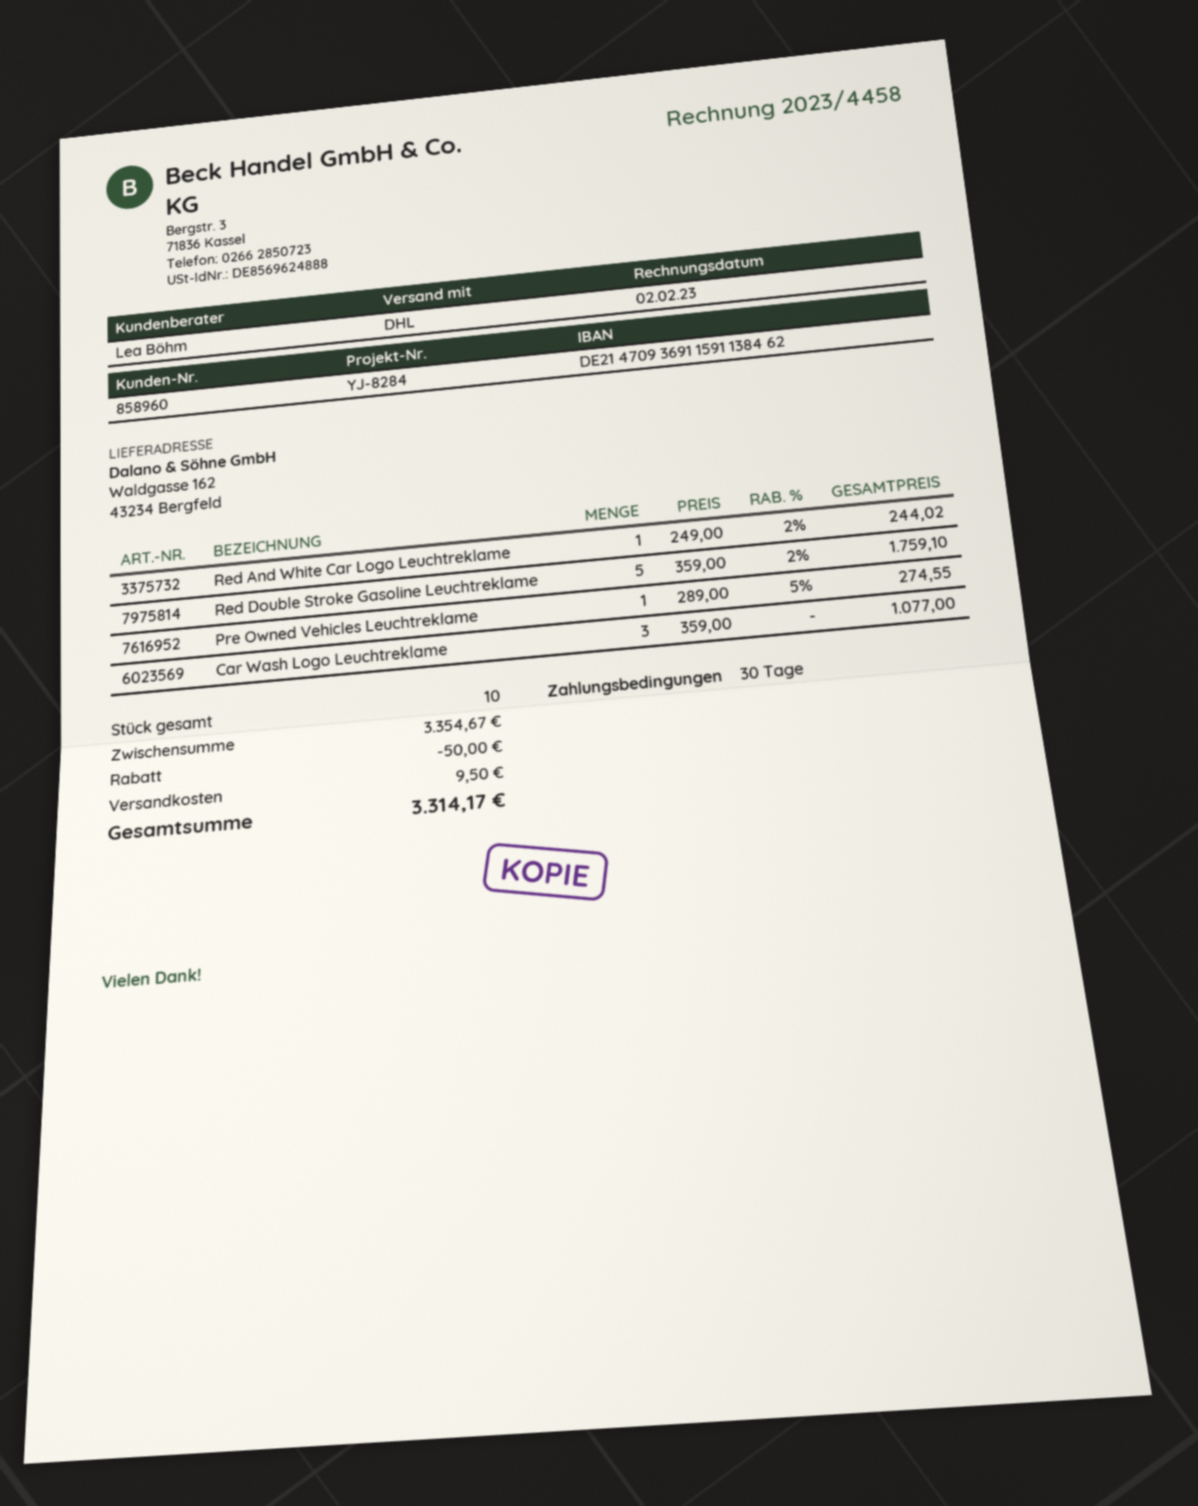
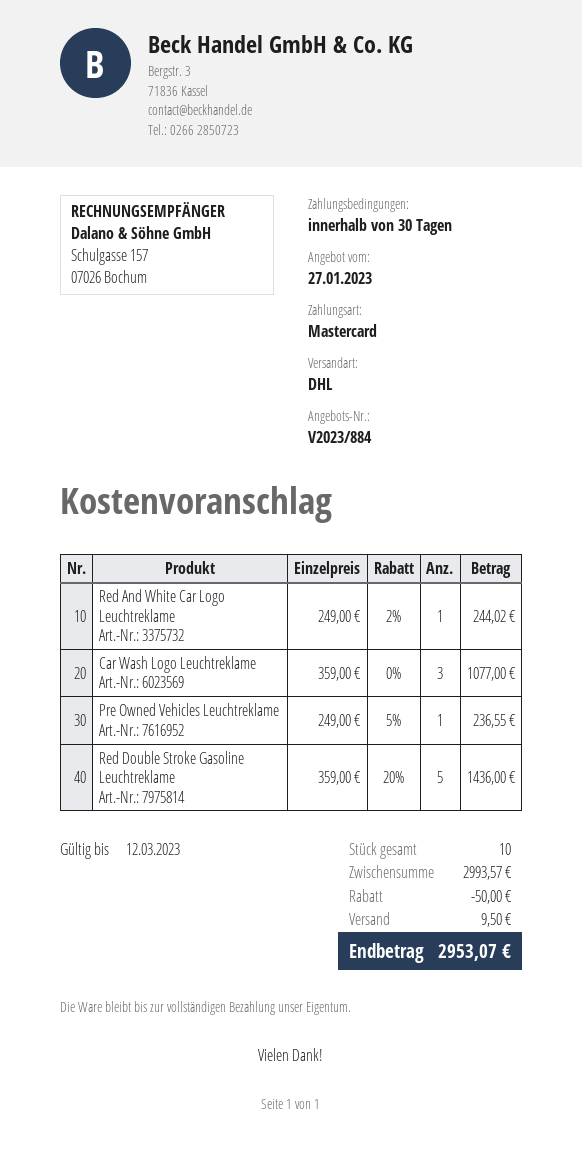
Red Double Stroke Gasoline Leuchtreklame: 5 x 359.00 - 2% = 1759.10 -> 5 x 359.00 - 20% = 1436.00
Pre Owned Vehicles Leuchtreklame: 1 x 289.00 - 5% = 274.55 -> 1 x 249.00 - 5% = 236.55
subtotal: 3354.67 -> 2993.57
total: 3314.17 -> 2953.07

